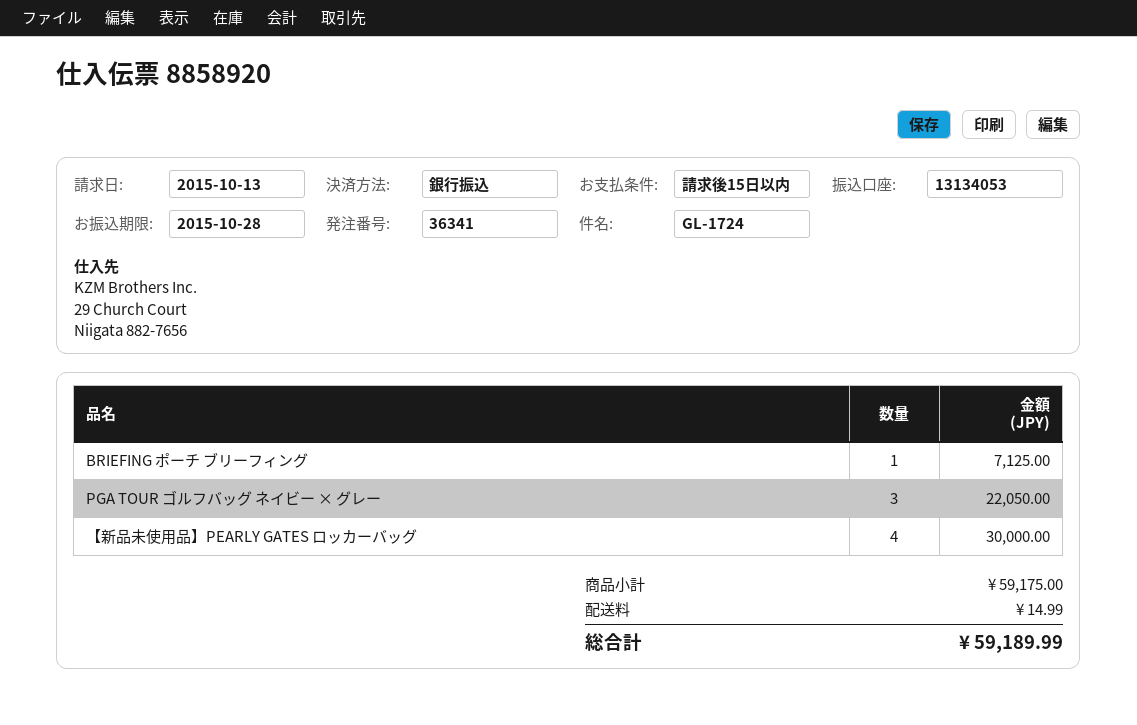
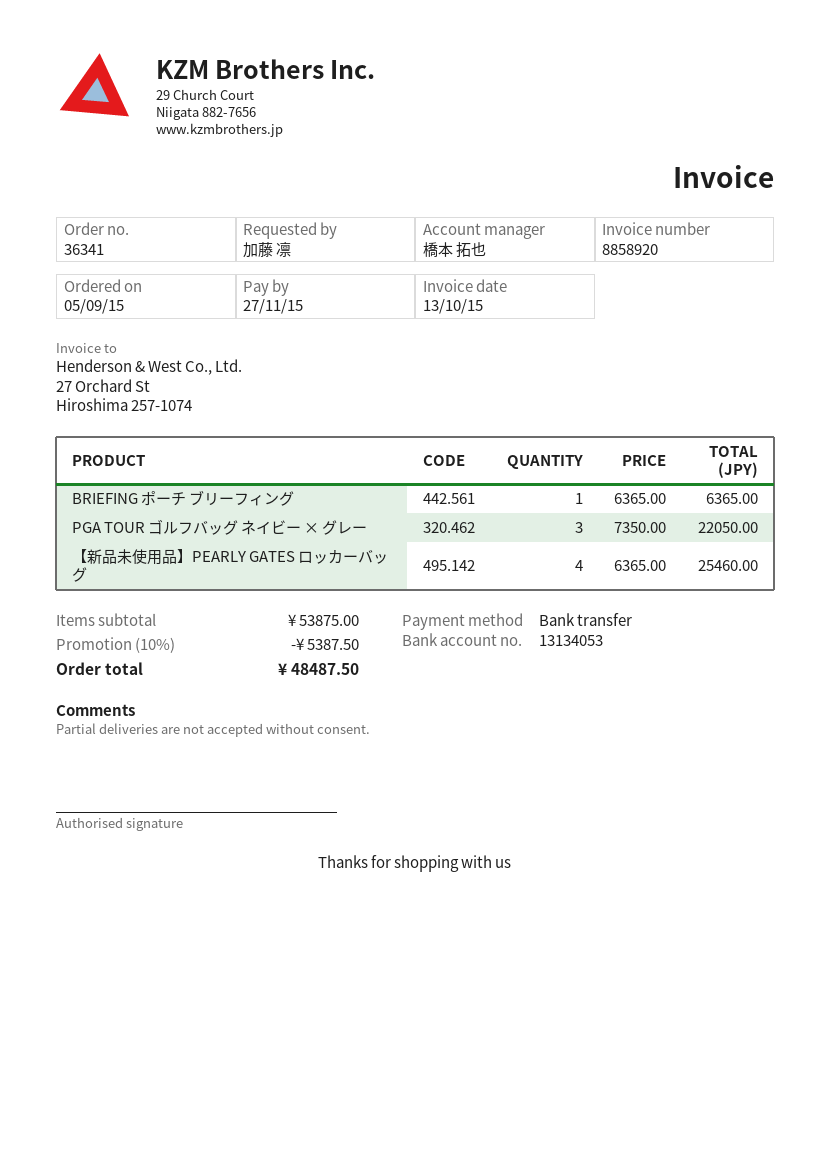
due date: 2015-10-28 -> 2015-11-27
BRIEFING ポーチ ブリーフィング: 1 for 7125.00 -> 1 for 6365.00
【新品未使用品】PEARLY GATES ロッカーバッグ: 4 for 30000.00 -> 4 for 25460.00
subtotal: 59175.00 -> 53875.00
discount: none -> 10% = 5387.50
shipping: 14.99 -> none
total: 59189.99 -> 48487.50

